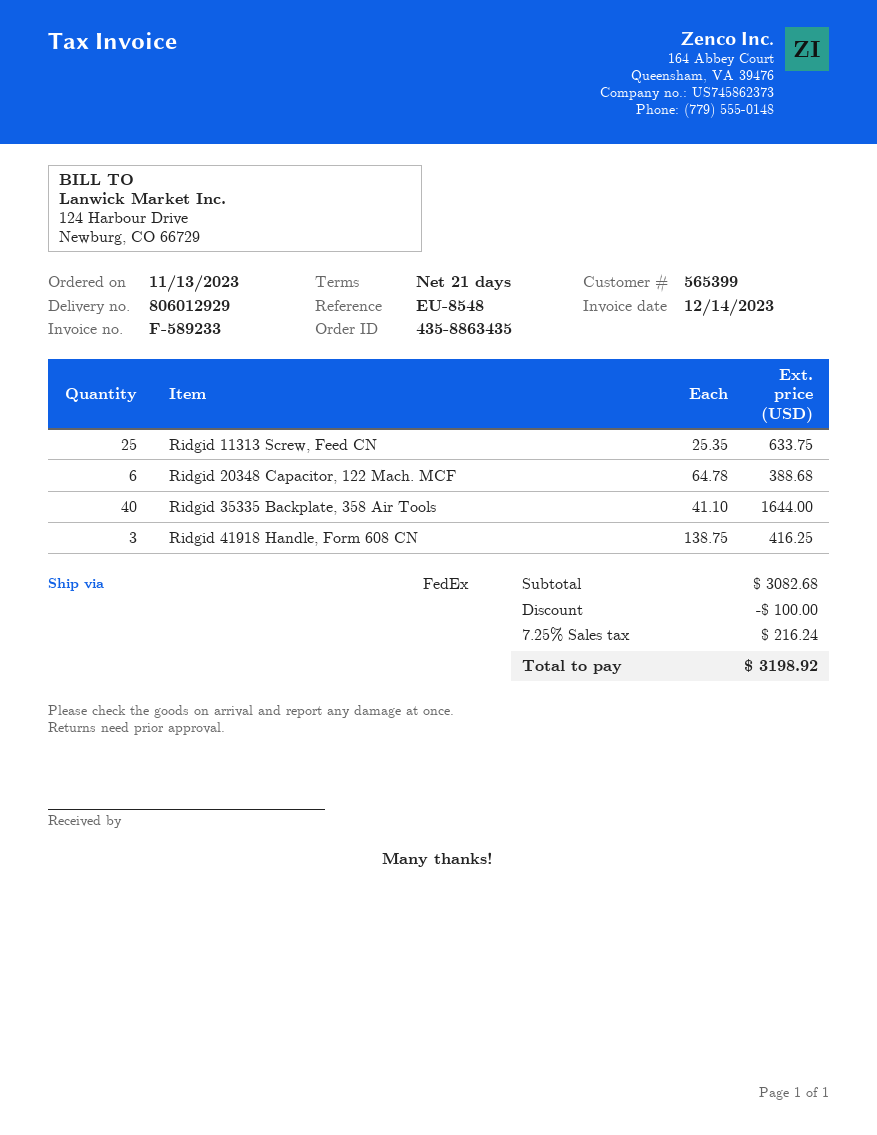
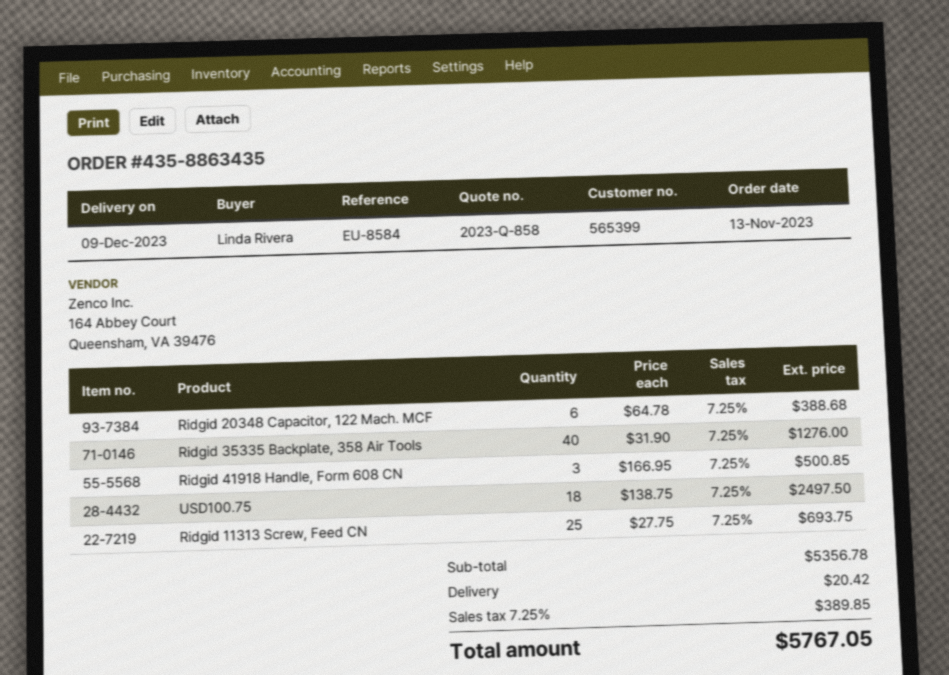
reference: EU-8548 -> EU-8584
Ridgid 11313 Screw, Feed CN: 25 x 25.35 = 633.75 -> 25 x 27.75 = 693.75
Ridgid 35335 Backplate, 358 Air Tools: 40 x 41.10 = 1644.00 -> 40 x 31.90 = 1276.00
Ridgid 41918 Handle, Form 608 CN: 3 x 138.75 = 416.25 -> 3 x 166.95 = 500.85
USD100.75: none -> 18 x 138.75 = 2497.50
subtotal: 3082.68 -> 5356.78
discount: 100.00 -> none
shipping: none -> 20.42
tax: 7.25% = 216.24 -> 7.25% = 389.85
total: 3198.92 -> 5767.05

